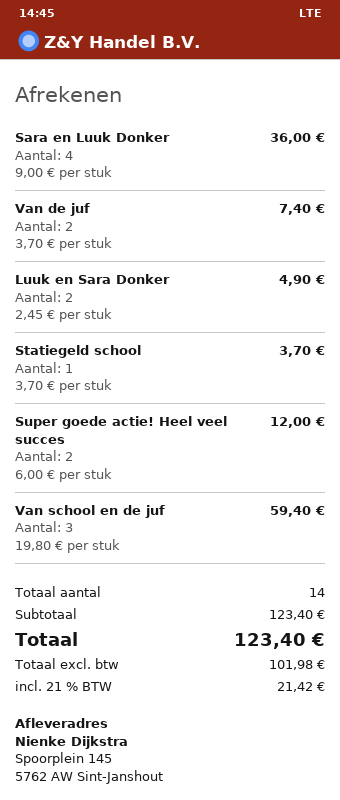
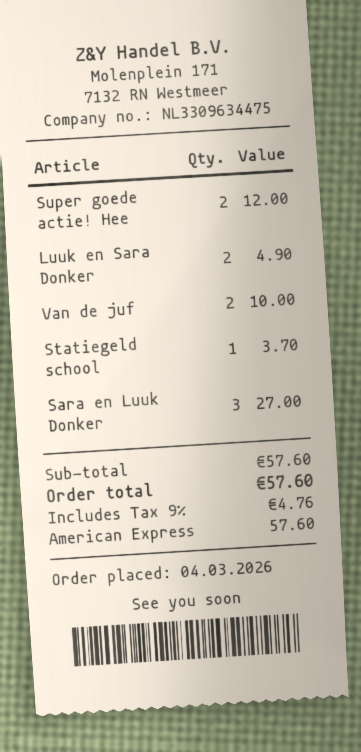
Sara en Luuk Donker: 4 for 36.00 -> 3 for 27.00
Van de juf: 2 for 7.40 -> 2 for 10.00
Van school en de juf: 3 for 59.40 -> none
subtotal: 123.40 -> 57.60
tax: 21% = 21.42 -> 9% = 4.76
total: 123.40 -> 57.60

